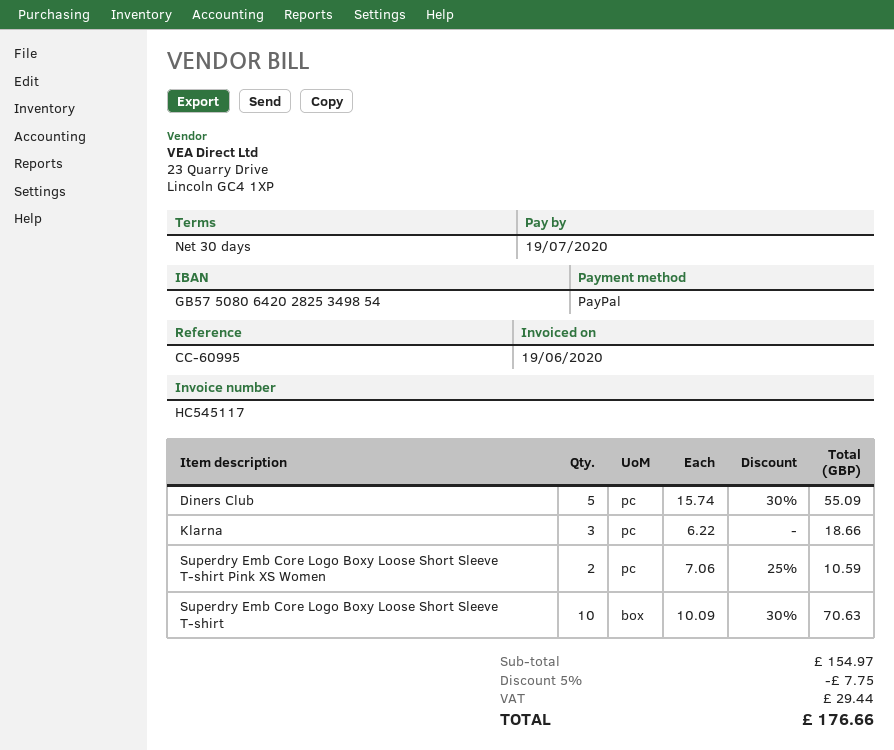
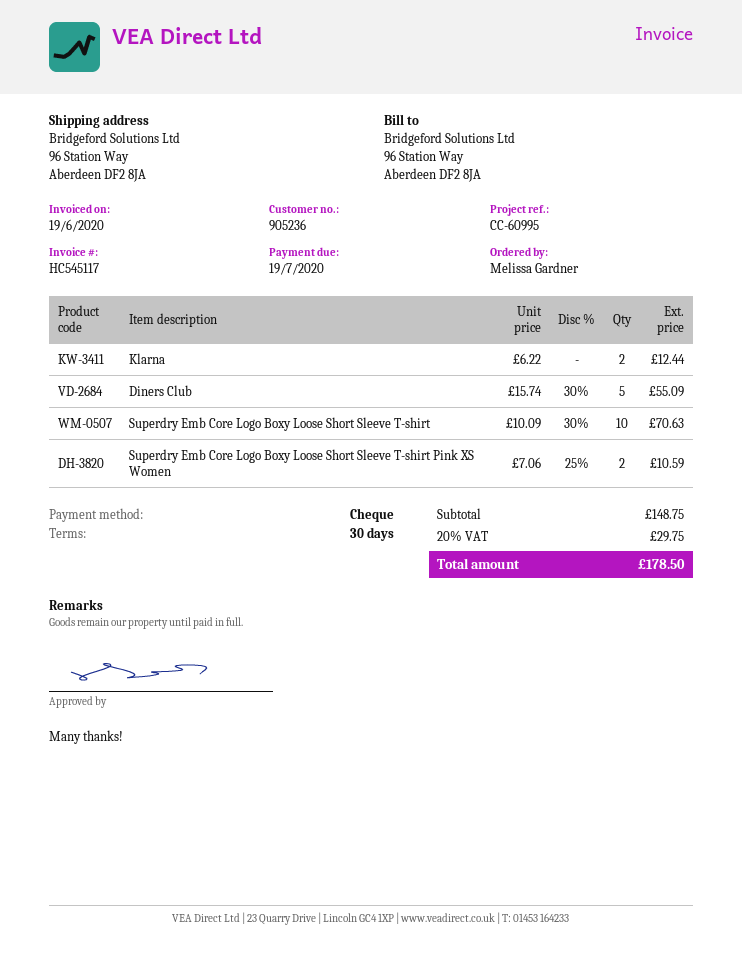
payment method: PayPal -> cheque
Klarna: 3 x 6.22 = 18.66 -> 2 x 6.22 = 12.44
subtotal: 154.97 -> 148.75
discount: 5% = 7.75 -> none
tax: 29.44 -> 29.75
total: 176.66 -> 178.50

